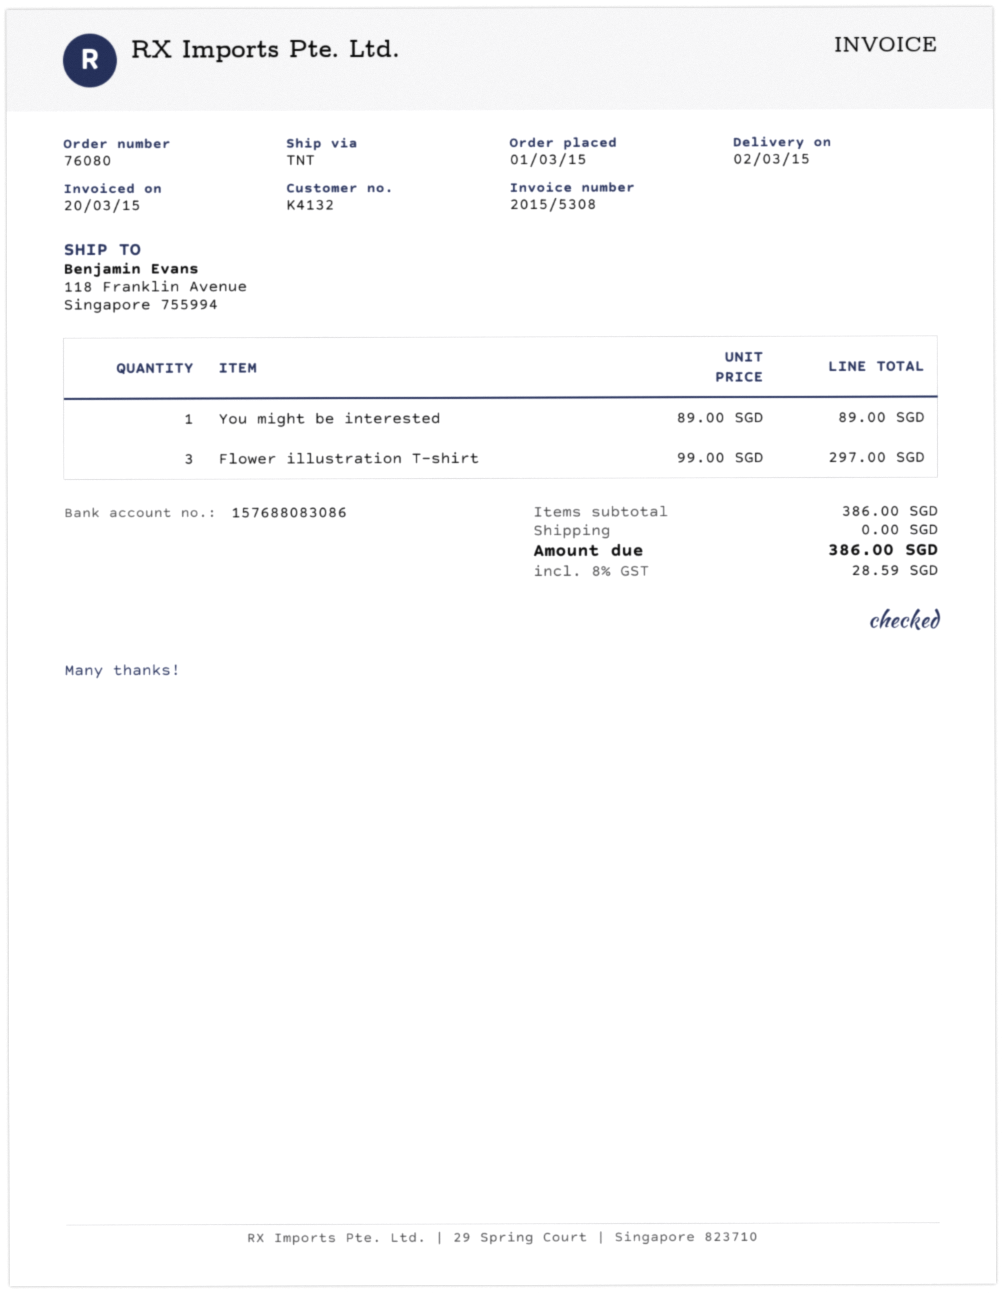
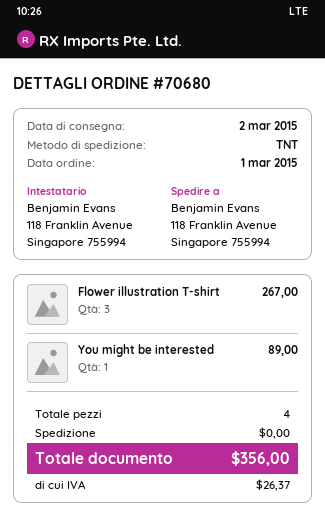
order number: 76080 -> 70680
Flower illustration T-shirt: 3 for 297.00 -> 3 for 267.00
tax: 28.59 -> 26.37
total: 386.00 -> 356.00

